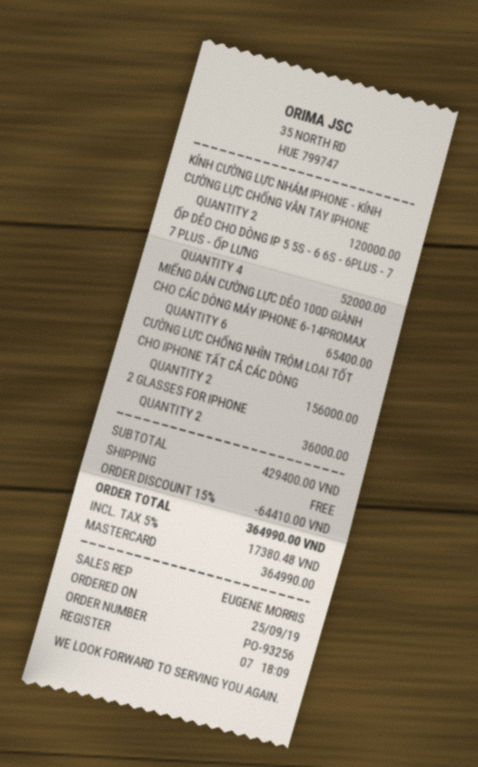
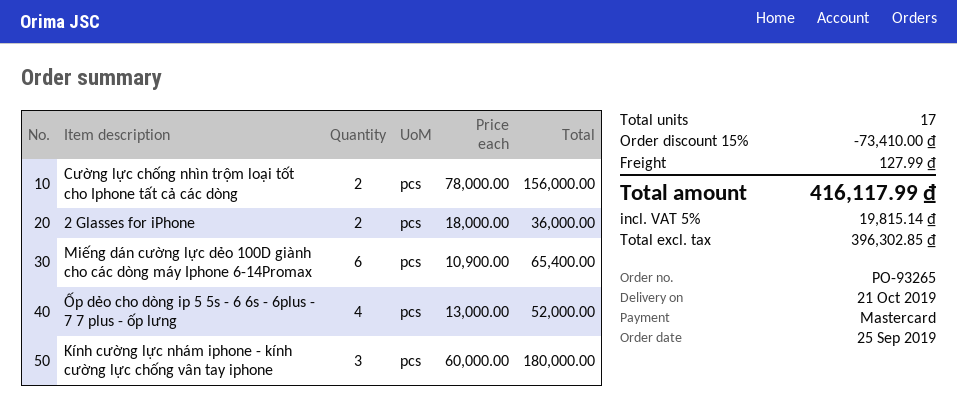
order number: PO-93256 -> PO-93265
KÍNH CƯỜNG LỰC NHÁM IPHONE - KÍNH CƯỜNG LỰC CHỐNG VÂN TAY IPHONE: 2 for 120000.00 -> 3 for 180000.00
discount: 15% = 64410.00 -> 15% = 73410.00
shipping: 0.00 -> 127.99
tax: 5% = 17380.48 -> 5% = 19815.14
total: 364990.00 -> 416117.99

